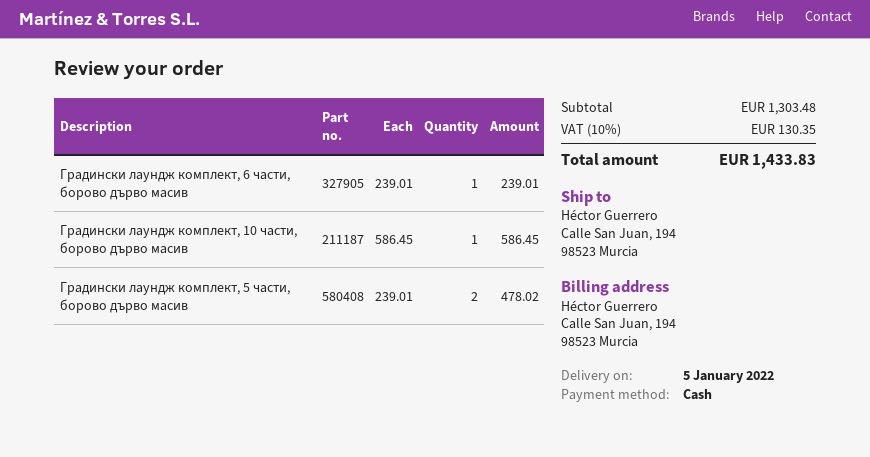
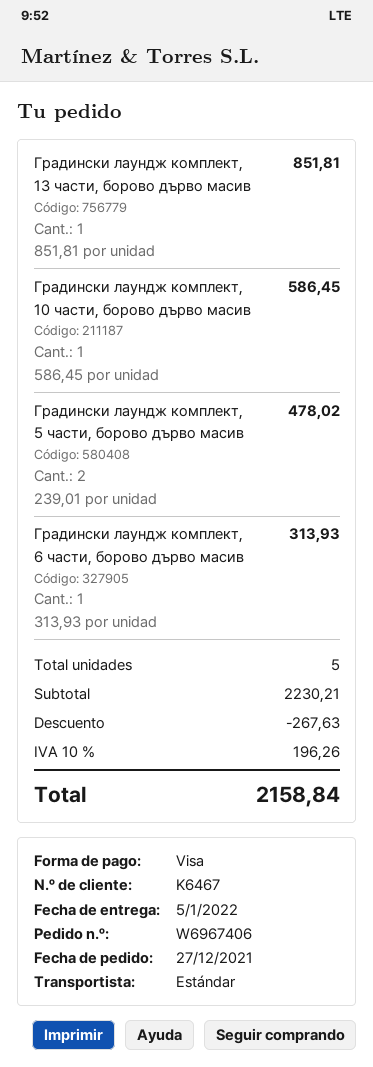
payment method: cash -> Visa
Градински лаундж комплект, 6 части, борово дърво масив: 1 x 239.01 = 239.01 -> 1 x 313.93 = 313.93
Градински лаундж комплект, 13 части, борово дърво масив: none -> 1 x 851.81 = 851.81
subtotal: 1303.48 -> 2230.21
discount: none -> 267.63
tax: 10% = 130.35 -> 10% = 196.26
total: 1433.83 -> 2158.84

